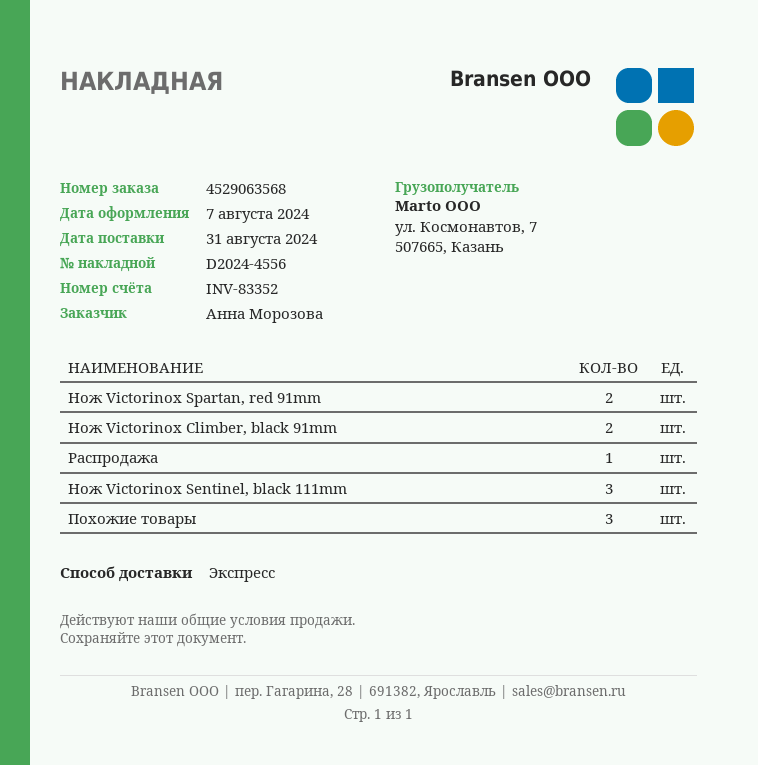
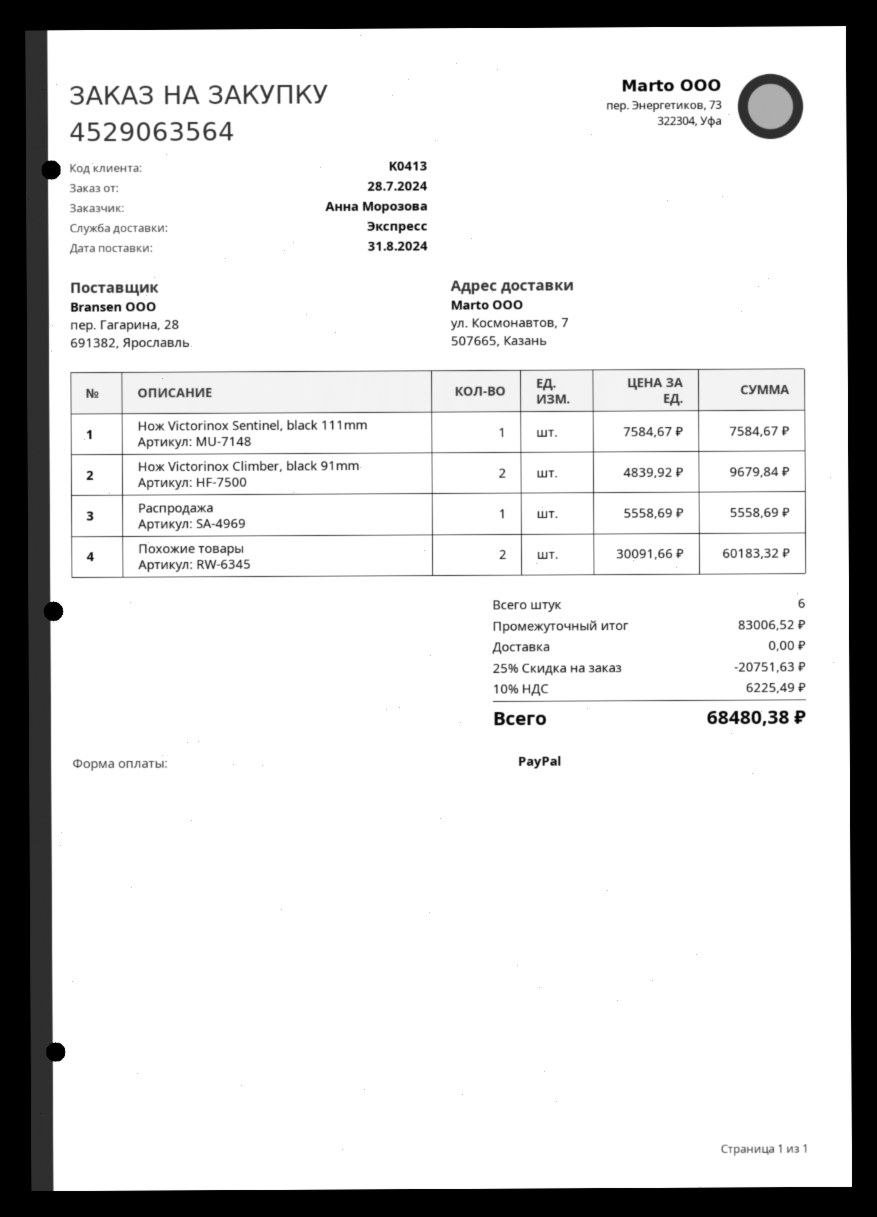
order number: 4529063568 -> 4529063564
order date: 2024-08-07 -> 2024-07-28
Нож Victorinox Spartan, red 91mm: 2 -> none
Нож Victorinox Sentinel, black 111mm: 3 -> 1
Похожие товары: 3 -> 2

